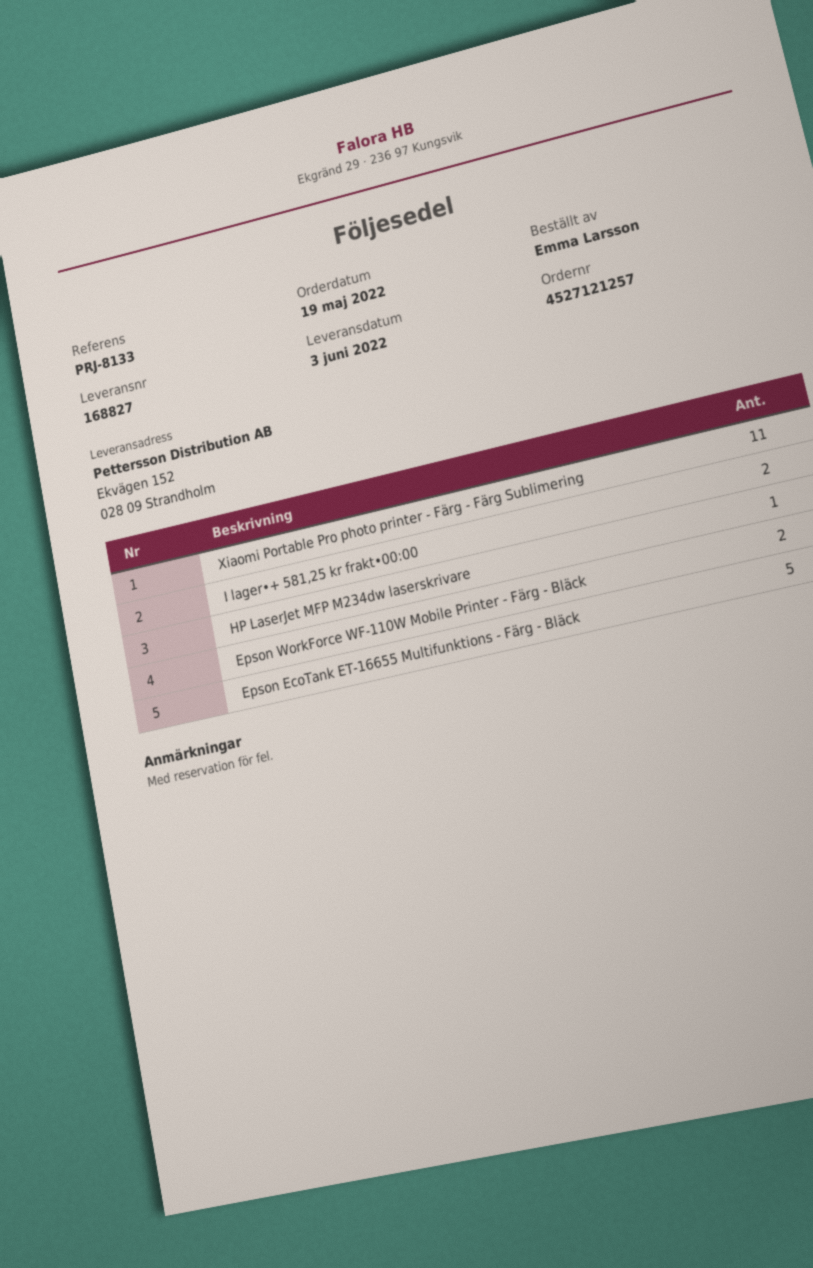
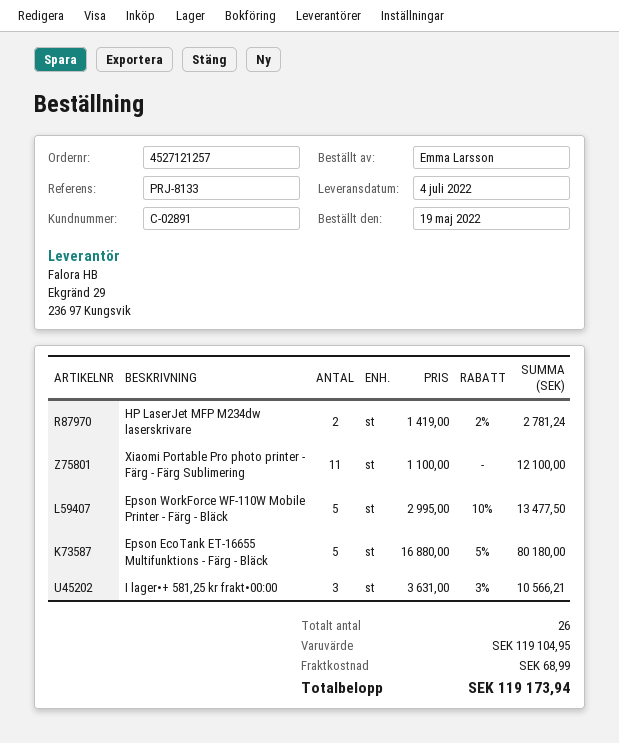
delivery date: 2022-06-03 -> 2022-07-04
I lager•+ 581,25 kr frakt•00:00: 2 -> 3
HP LaserJet MFP M234dw laserskrivare: 1 -> 2
Epson WorkForce WF-110W Mobile Printer - Färg - Bläck: 2 -> 5

